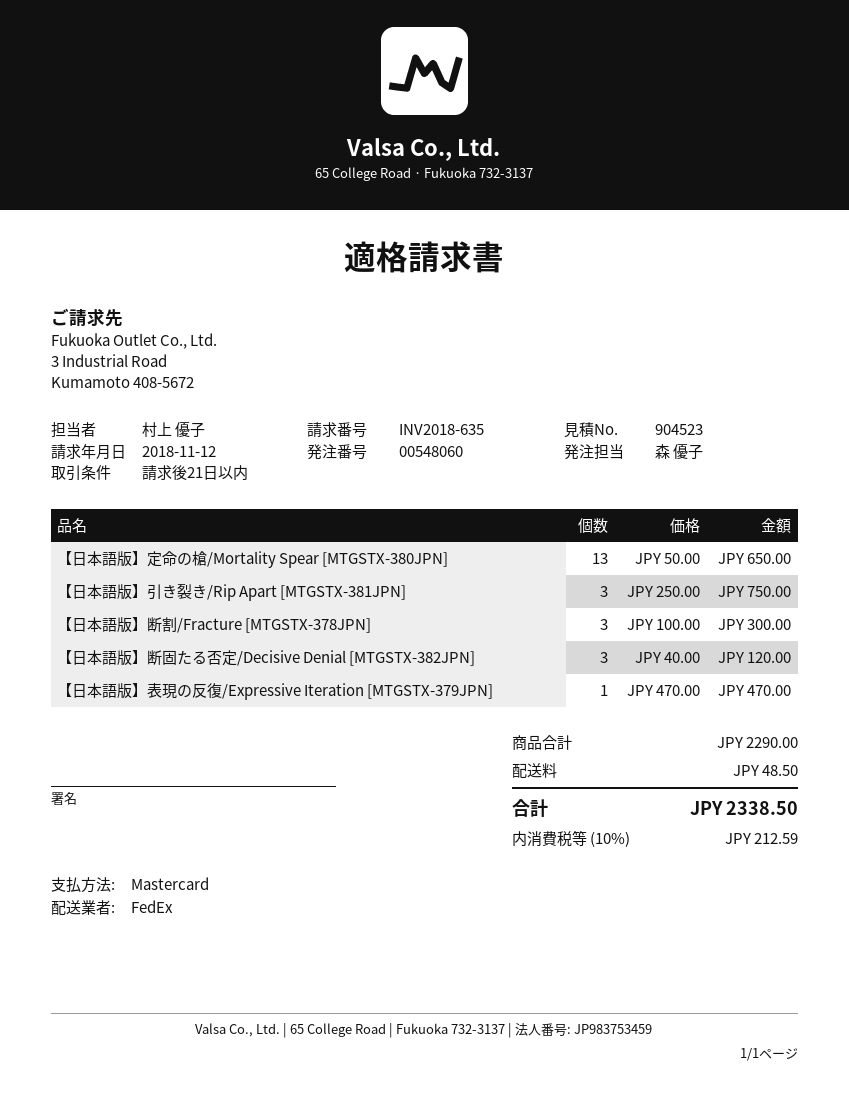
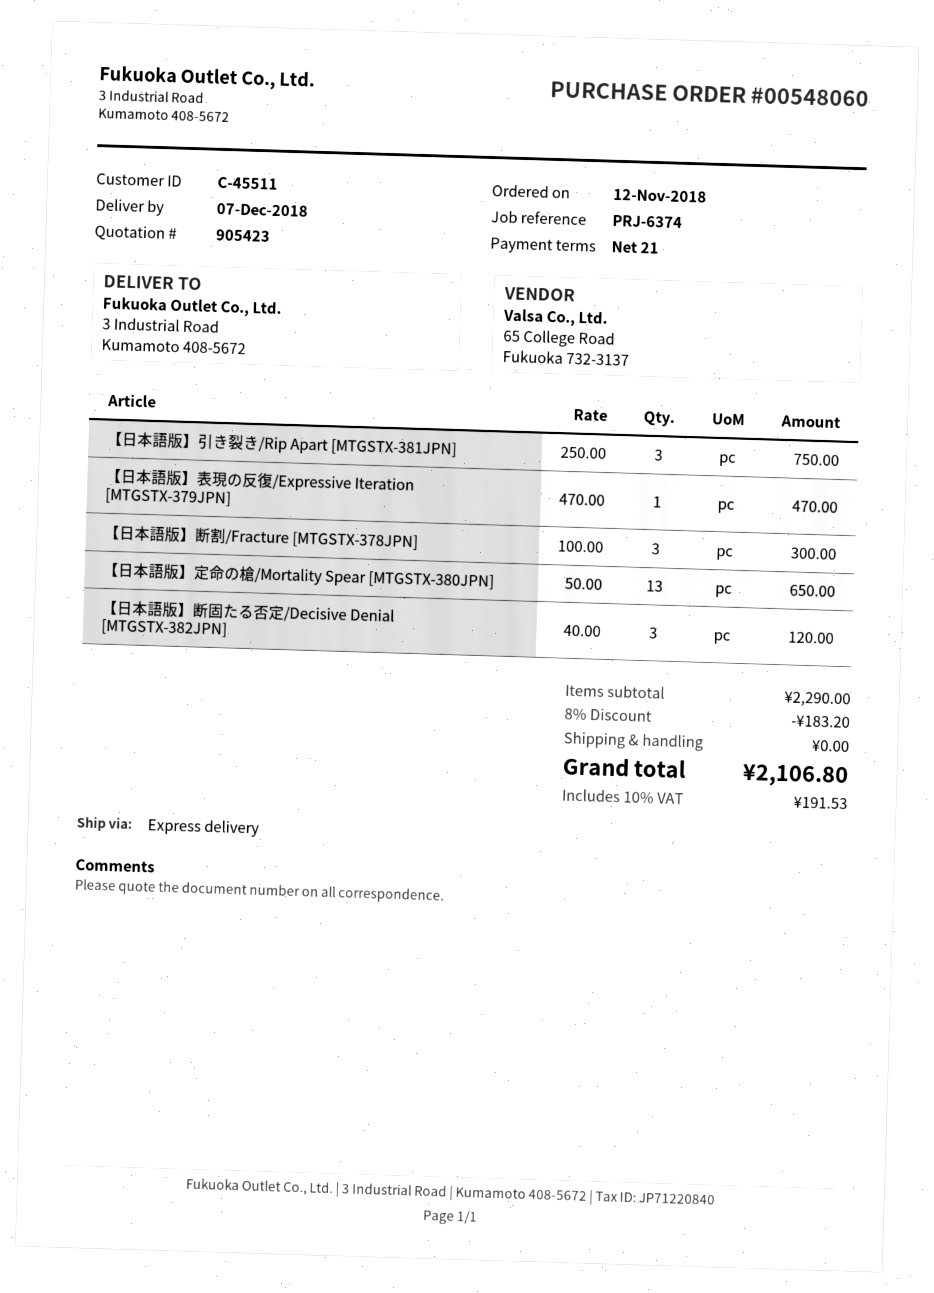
quote number: 904523 -> 905423
shipping method: FedEx -> express
discount: none -> 8% = 183.20
shipping: 48.50 -> 0.00
tax: 10% = 212.59 -> 10% = 191.53
total: 2338.50 -> 2106.80

